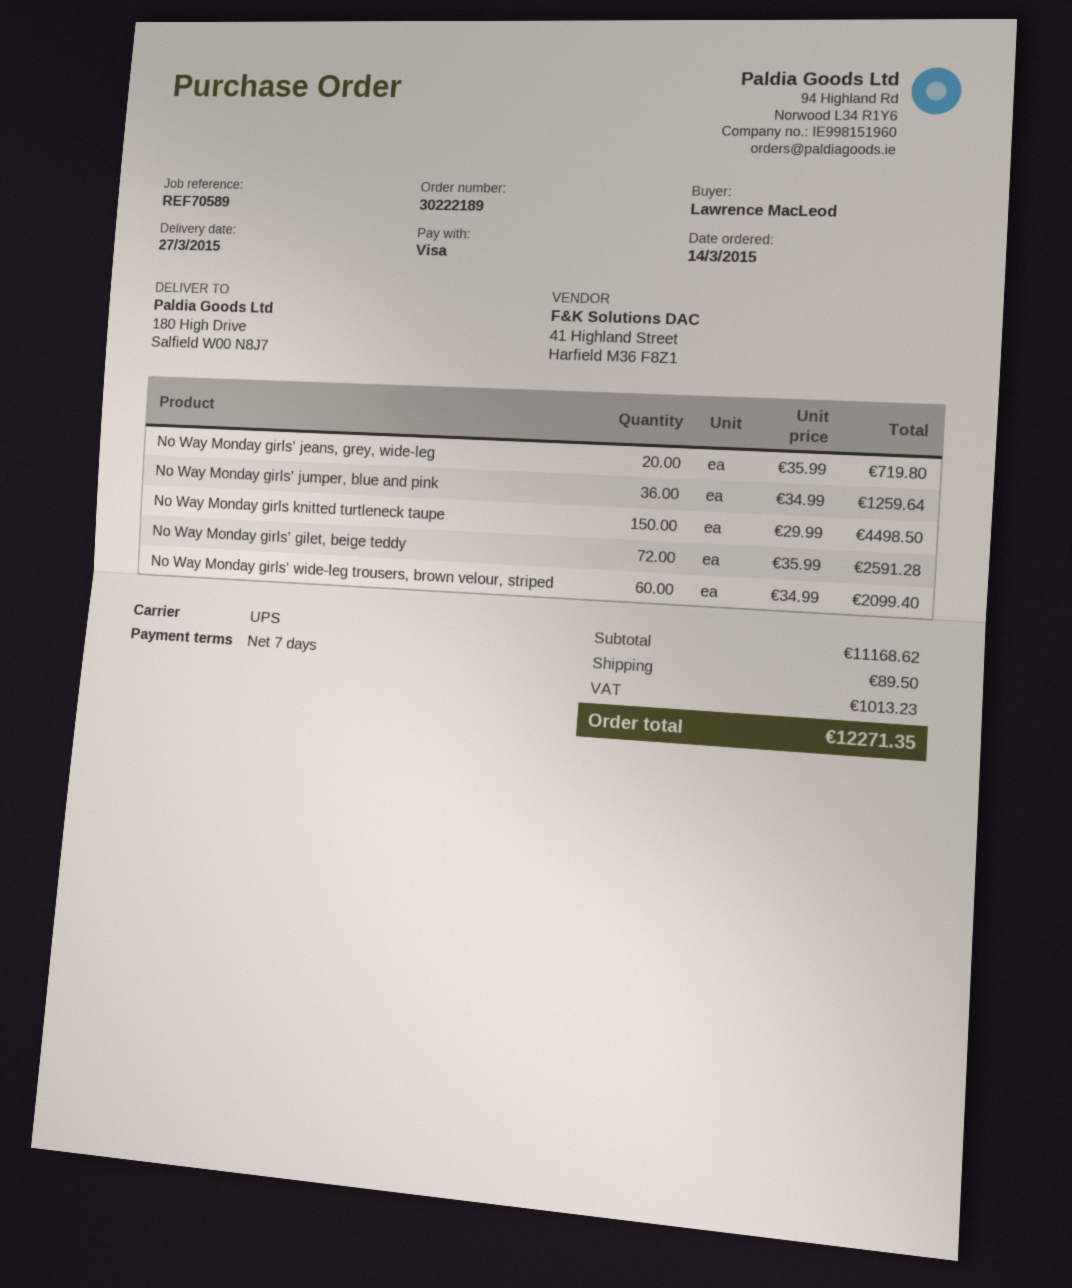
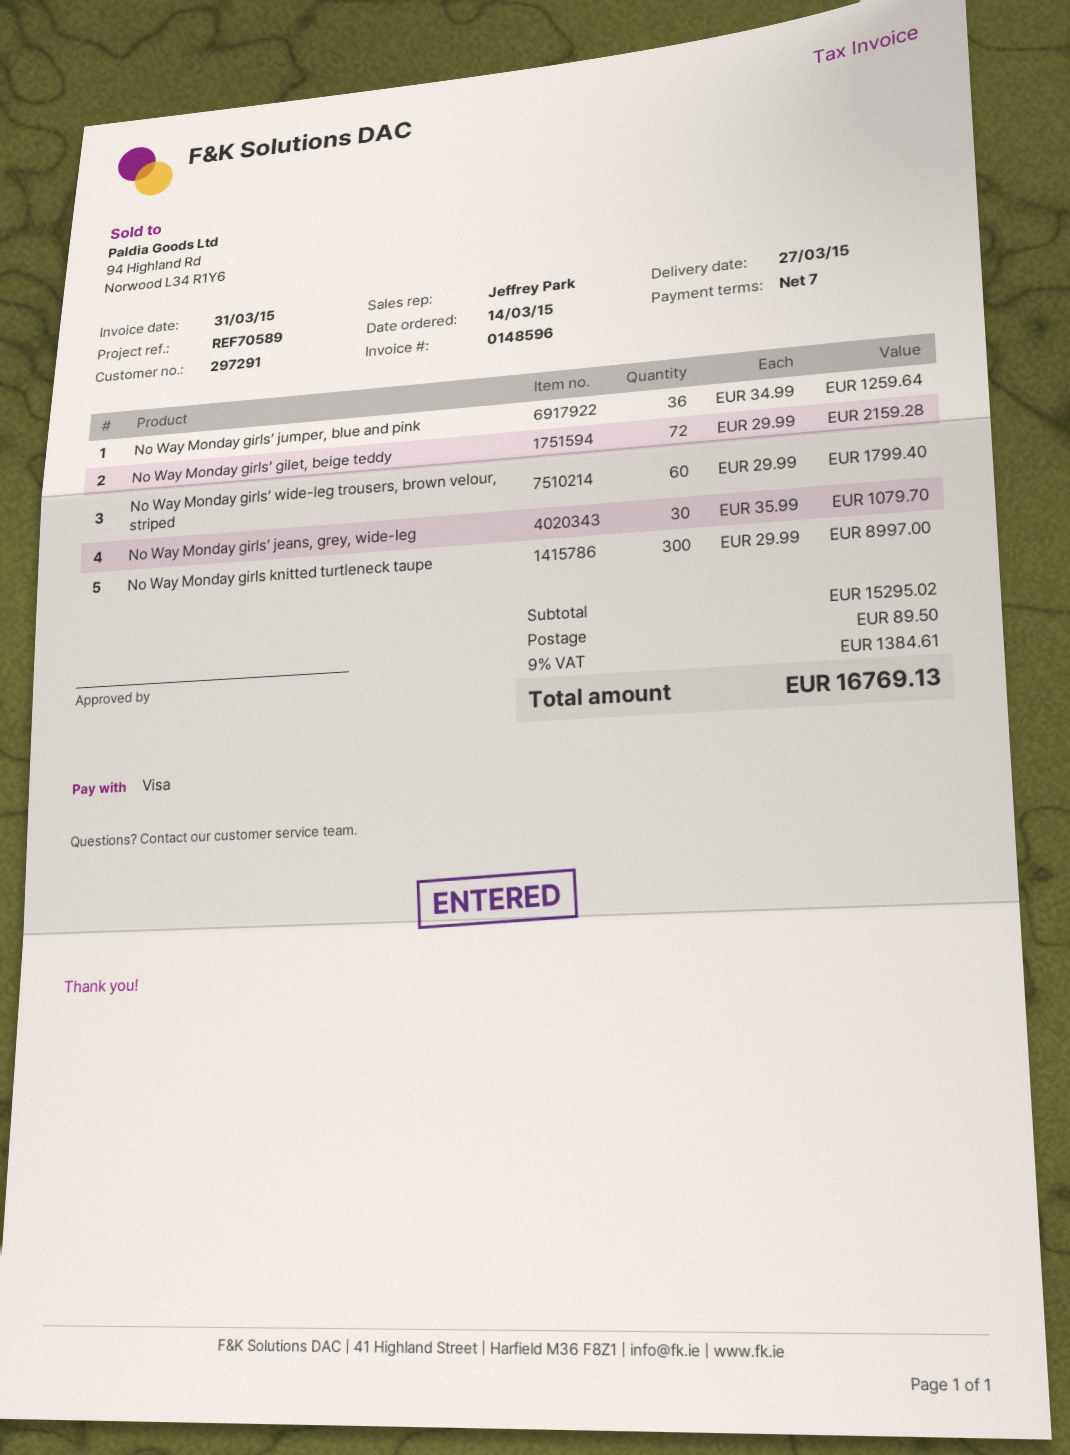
No Way Monday girls’ jeans, grey, wide-leg: 20 x 35.99 = 719.80 -> 30 x 35.99 = 1079.70
No Way Monday girls knitted turtleneck taupe: 150 x 29.99 = 4498.50 -> 300 x 29.99 = 8997.00
No Way Monday girls’ gilet, beige teddy: 72 x 35.99 = 2591.28 -> 72 x 29.99 = 2159.28
No Way Monday girls’ wide-leg trousers, brown velour, striped: 60 x 34.99 = 2099.40 -> 60 x 29.99 = 1799.40
subtotal: 11168.62 -> 15295.02
tax: 1013.23 -> 1384.61
total: 12271.35 -> 16769.13

